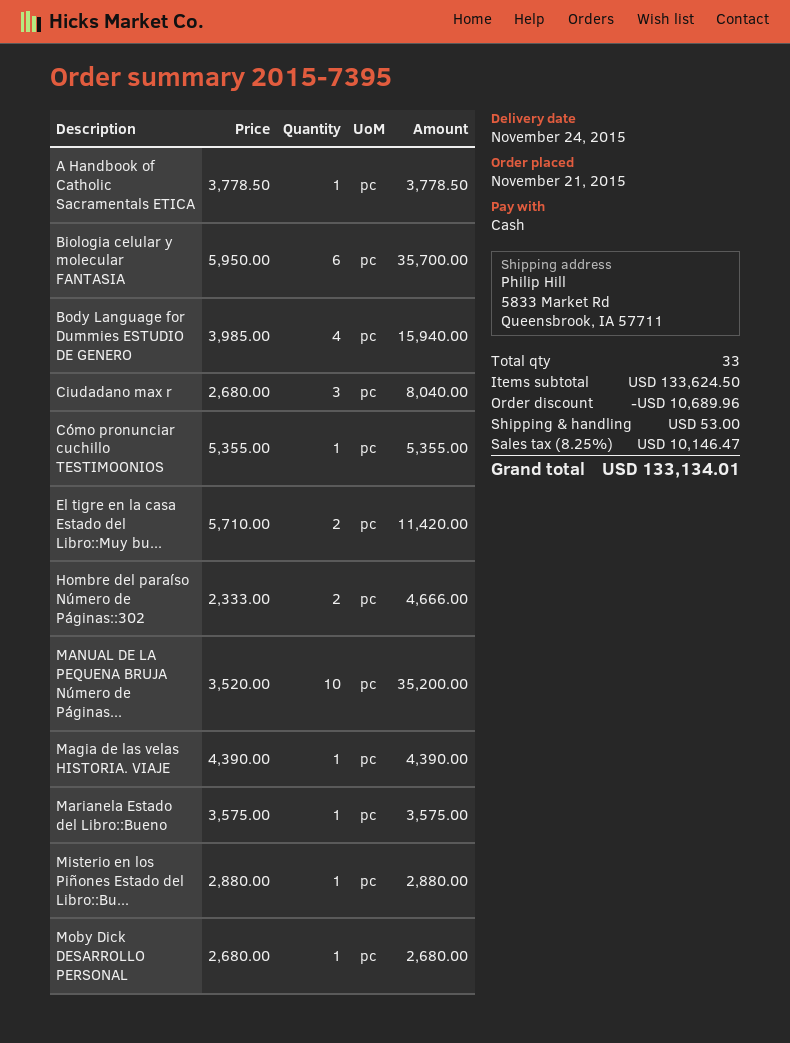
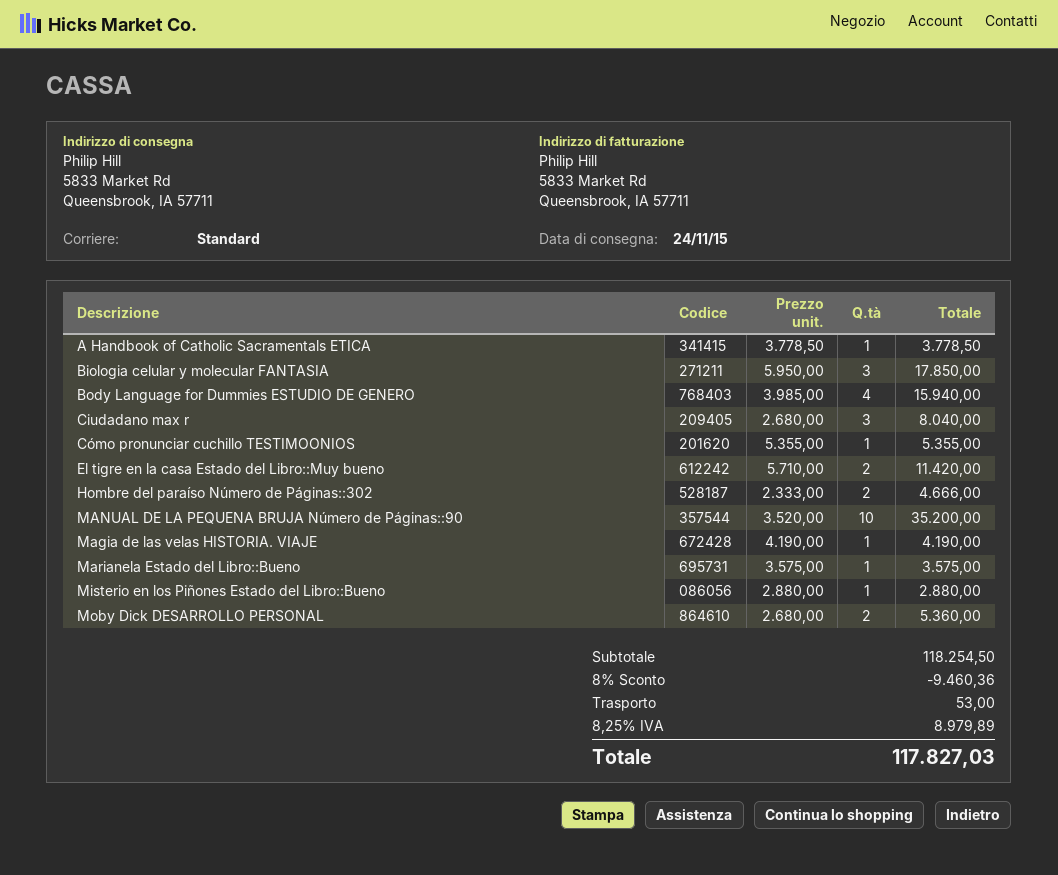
Biologia celular y molecular FANTASIA: 6 x 5950.00 = 35700.00 -> 3 x 5950.00 = 17850.00
Magia de las velas HISTORIA. VIAJE: 1 x 4390.00 = 4390.00 -> 1 x 4190.00 = 4190.00
Moby Dick DESARROLLO PERSONAL: 1 x 2680.00 = 2680.00 -> 2 x 2680.00 = 5360.00
subtotal: 133624.50 -> 118254.50
discount: 10689.96 -> 9460.36
tax: 8.25% = 10146.47 -> 8.25% = 8979.89
total: 133134.01 -> 117827.03

